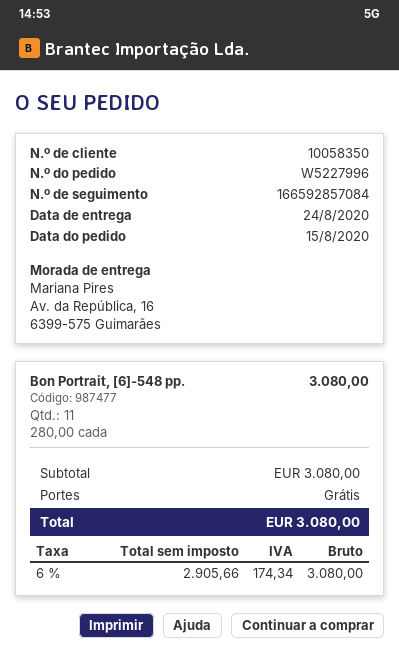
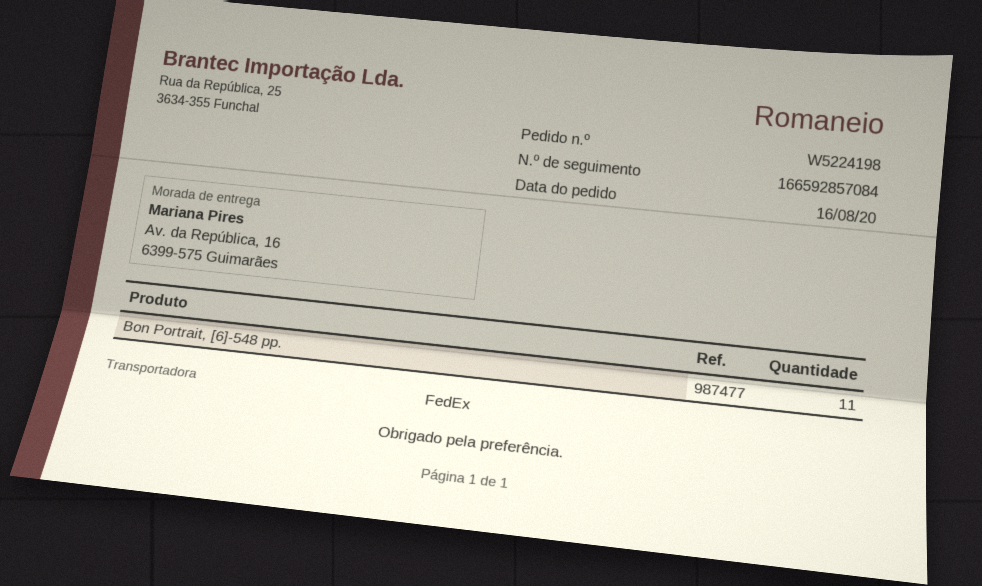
order number: W5227996 -> W5224198
order date: 2020-08-15 -> 2020-08-16

